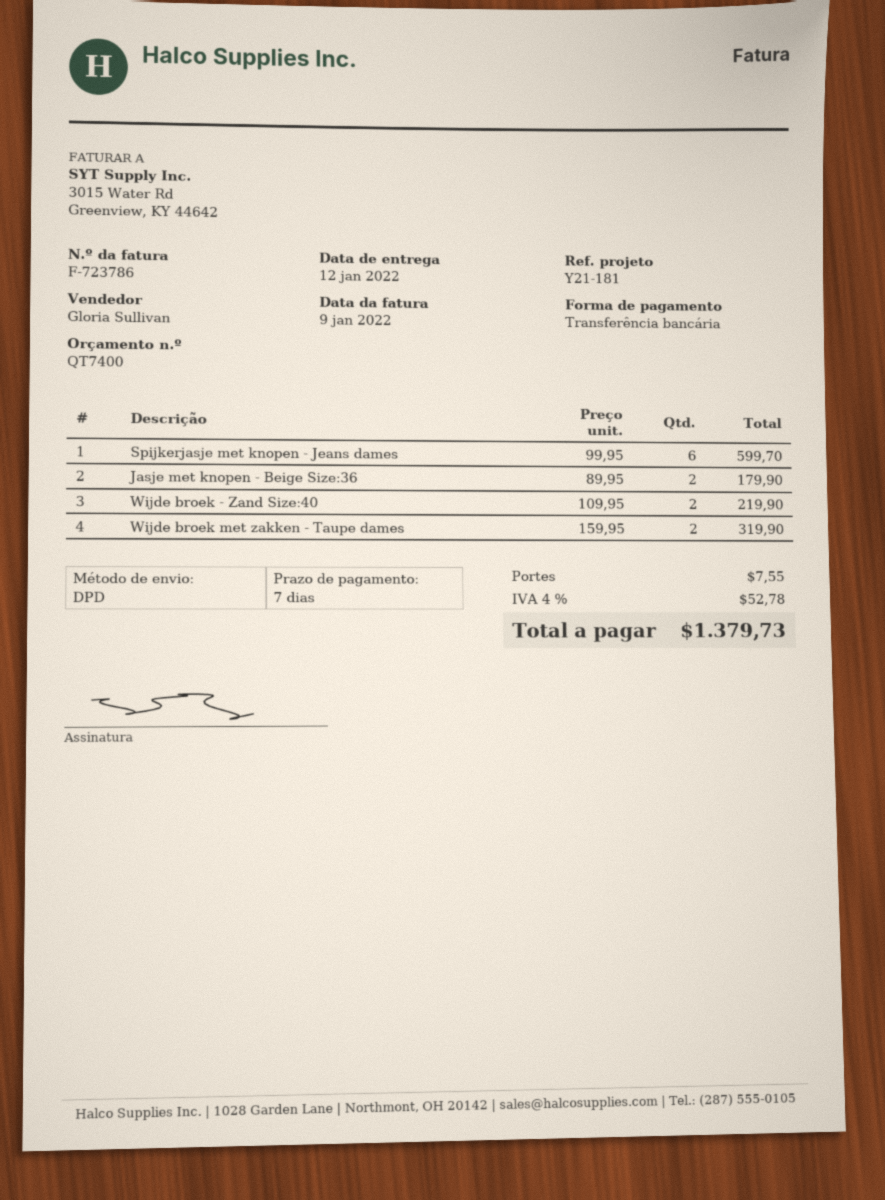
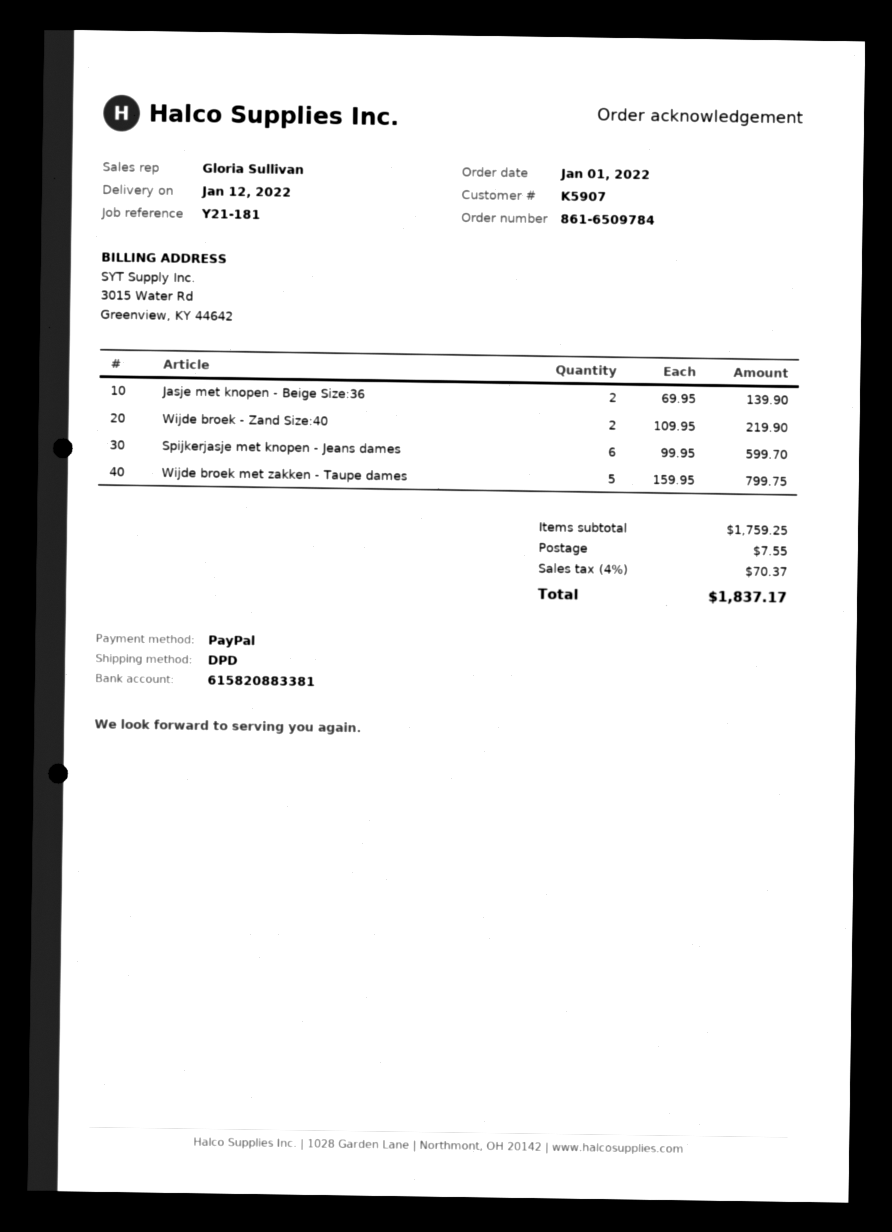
payment method: bank transfer -> PayPal
Jasje met knopen - Beige Size:36: 2 x 89.95 = 179.90 -> 2 x 69.95 = 139.90
Wijde broek met zakken - Taupe dames: 2 x 159.95 = 319.90 -> 5 x 159.95 = 799.75
tax: 4% = 52.78 -> 4% = 70.37
total: 1379.73 -> 1837.17

